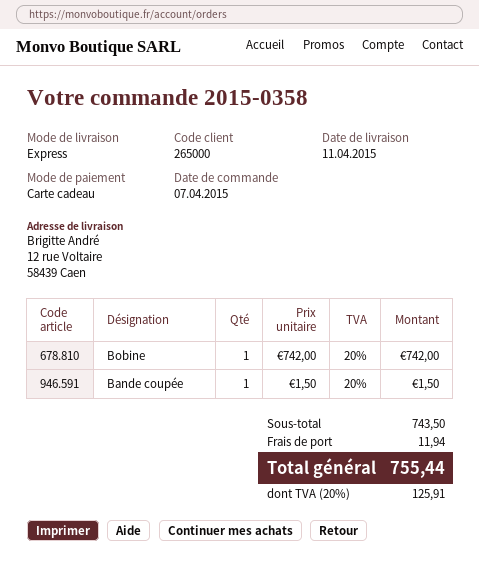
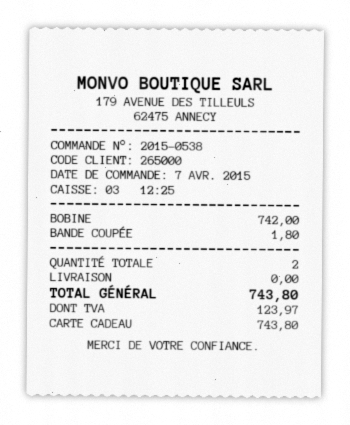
order number: 2015-0358 -> 2015-0538
Bande coupée: 1 x 1.50 = 1.50 -> 1 x 1.80 = 1.80
shipping: 11.94 -> 0.00
tax: 125.91 -> 123.97
total: 755.44 -> 743.80

